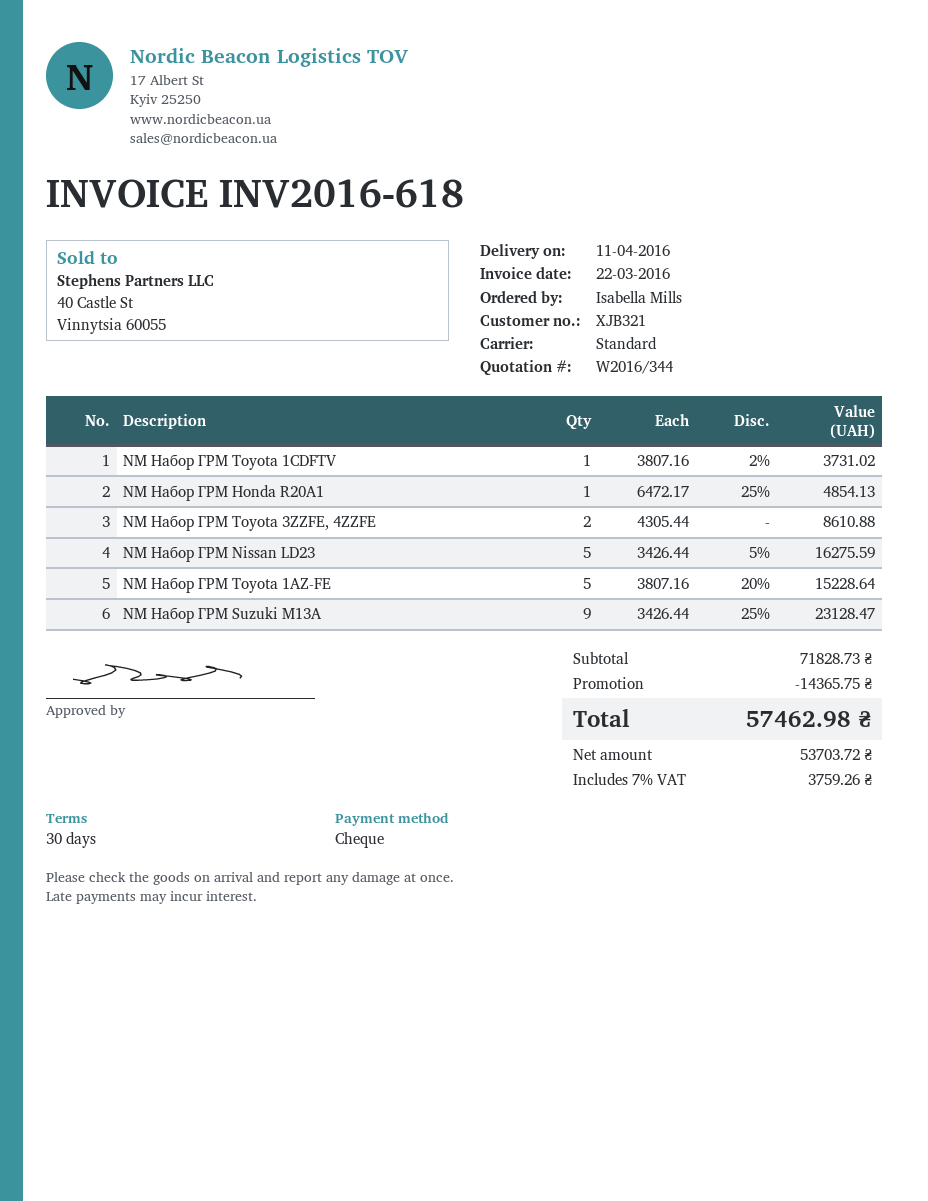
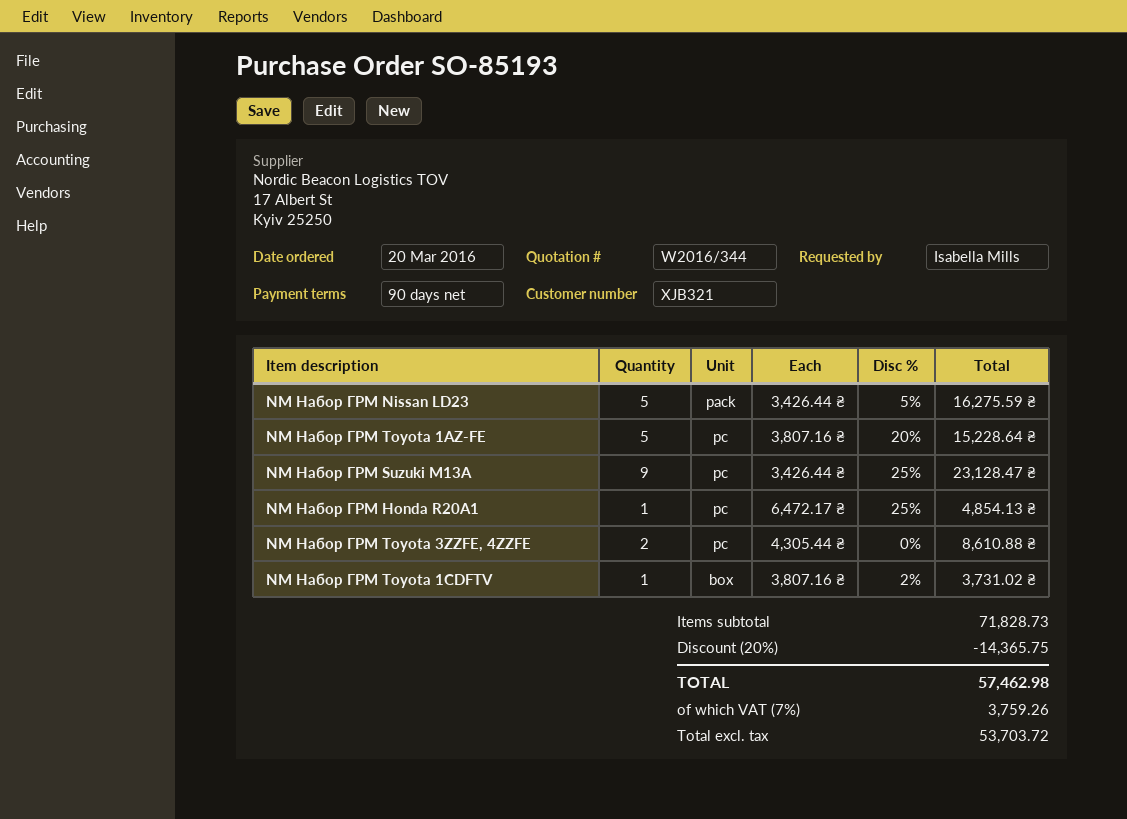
payment terms: 30 days -> 90 days

